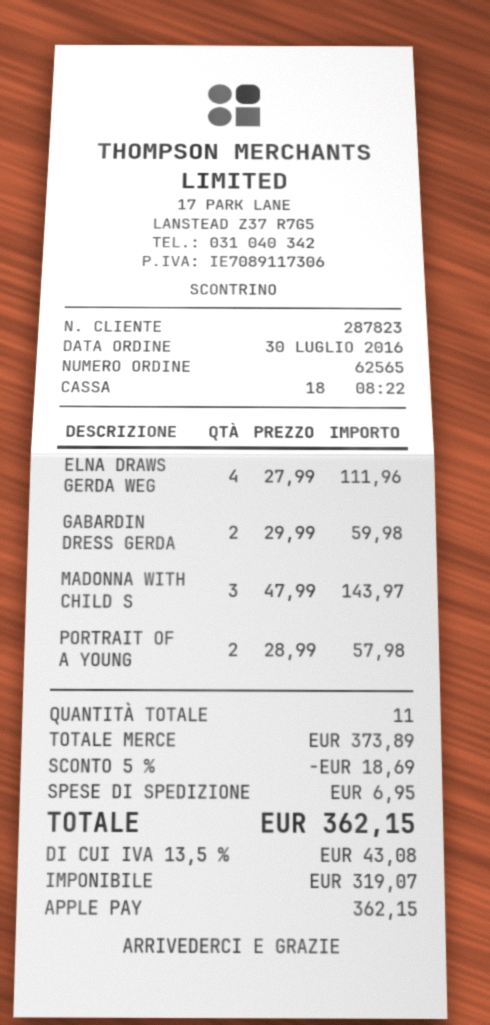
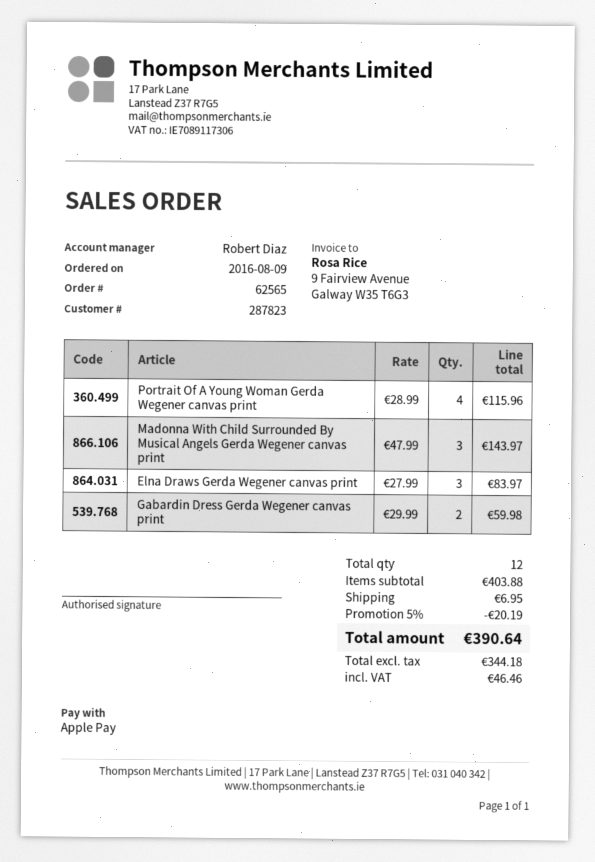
order date: 2016-07-30 -> 2016-08-09
ELNA DRAWS GERDA WEG: 4 x 27.99 = 111.96 -> 3 x 27.99 = 83.97
PORTRAIT OF A YOUNG: 2 x 28.99 = 57.98 -> 4 x 28.99 = 115.96
total quantity: 11 -> 12
subtotal: 373.89 -> 403.88
discount: 5% = 18.69 -> 5% = 20.19
net: 319.07 -> 344.18
tax: 43.08 -> 46.46
total: 362.15 -> 390.64

